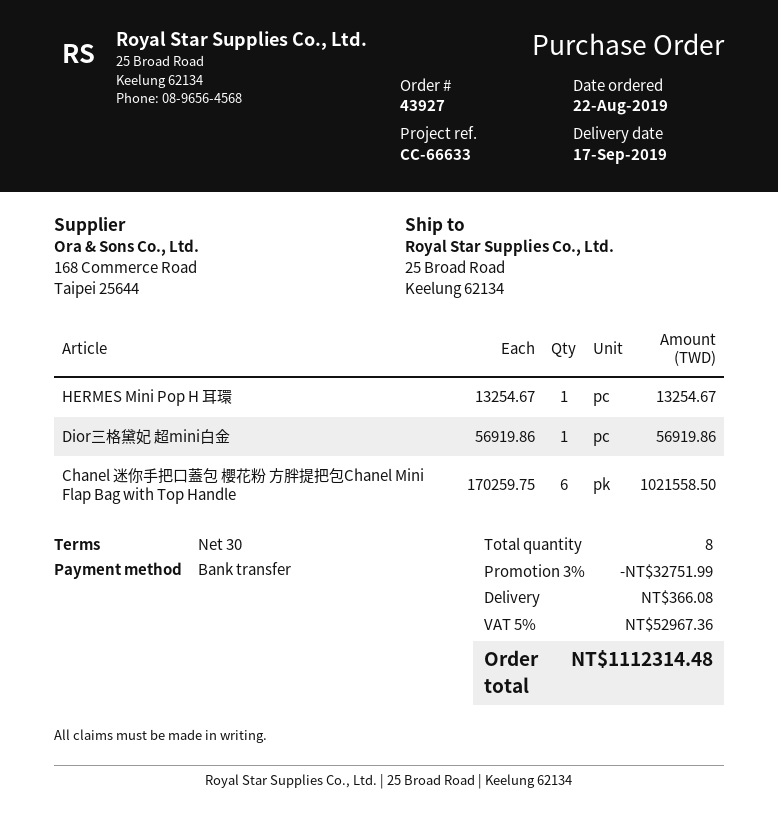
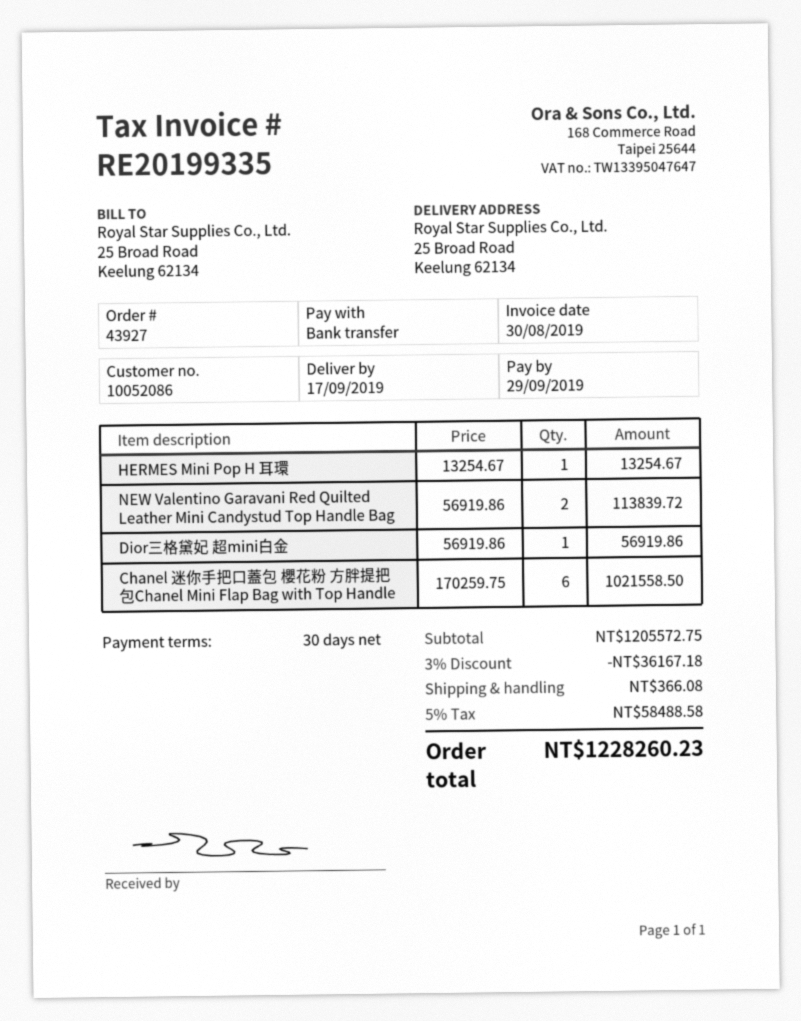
NEW Valentino Garavani Red Quilted Leather Mini Candystud Top Handle Bag: none -> 2 x 56919.86 = 113839.72
discount: 3% = 32751.99 -> 3% = 36167.18
tax: 5% = 52967.36 -> 5% = 58488.58
total: 1112314.48 -> 1228260.23

